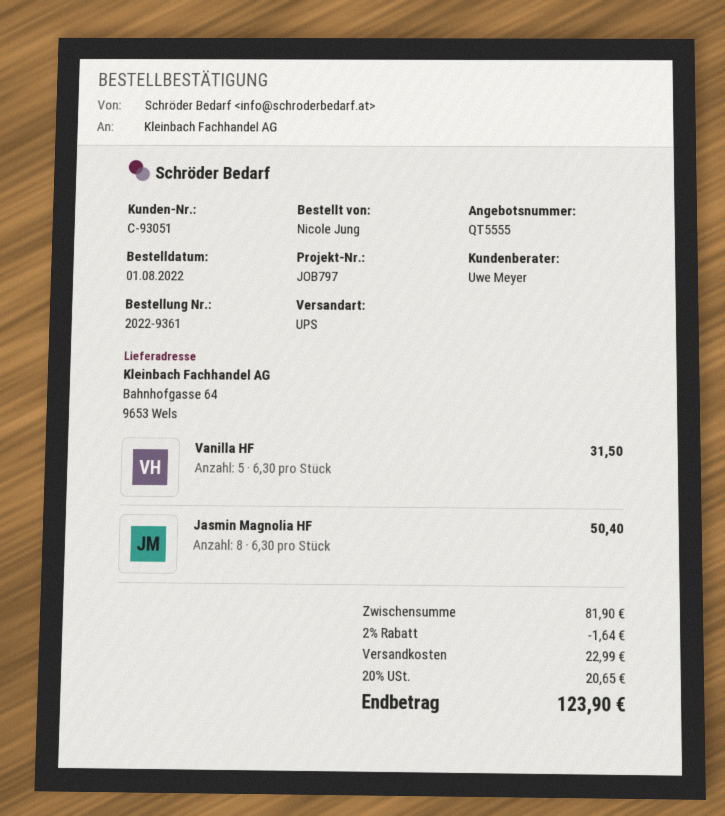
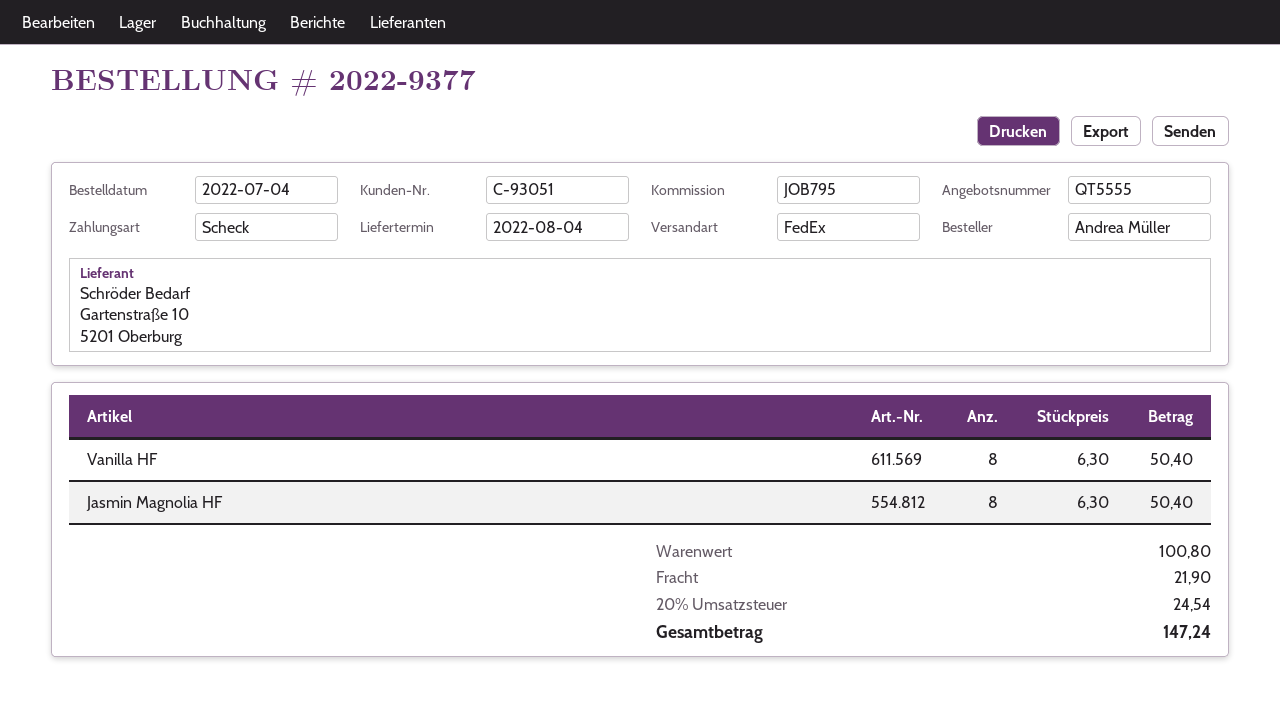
order number: 2022-9361 -> 2022-9377
order date: 2022-08-01 -> 2022-07-04
reference: JOB797 -> JOB795
ordered by: Nicole Jung -> Andrea Müller
shipping method: UPS -> FedEx
Vanilla HF: 5 x 6.30 = 31.50 -> 8 x 6.30 = 50.40
subtotal: 81.90 -> 100.80
discount: 2% = 1.64 -> none
shipping: 22.99 -> 21.90
tax: 20% = 20.65 -> 20% = 24.54
total: 123.90 -> 147.24

